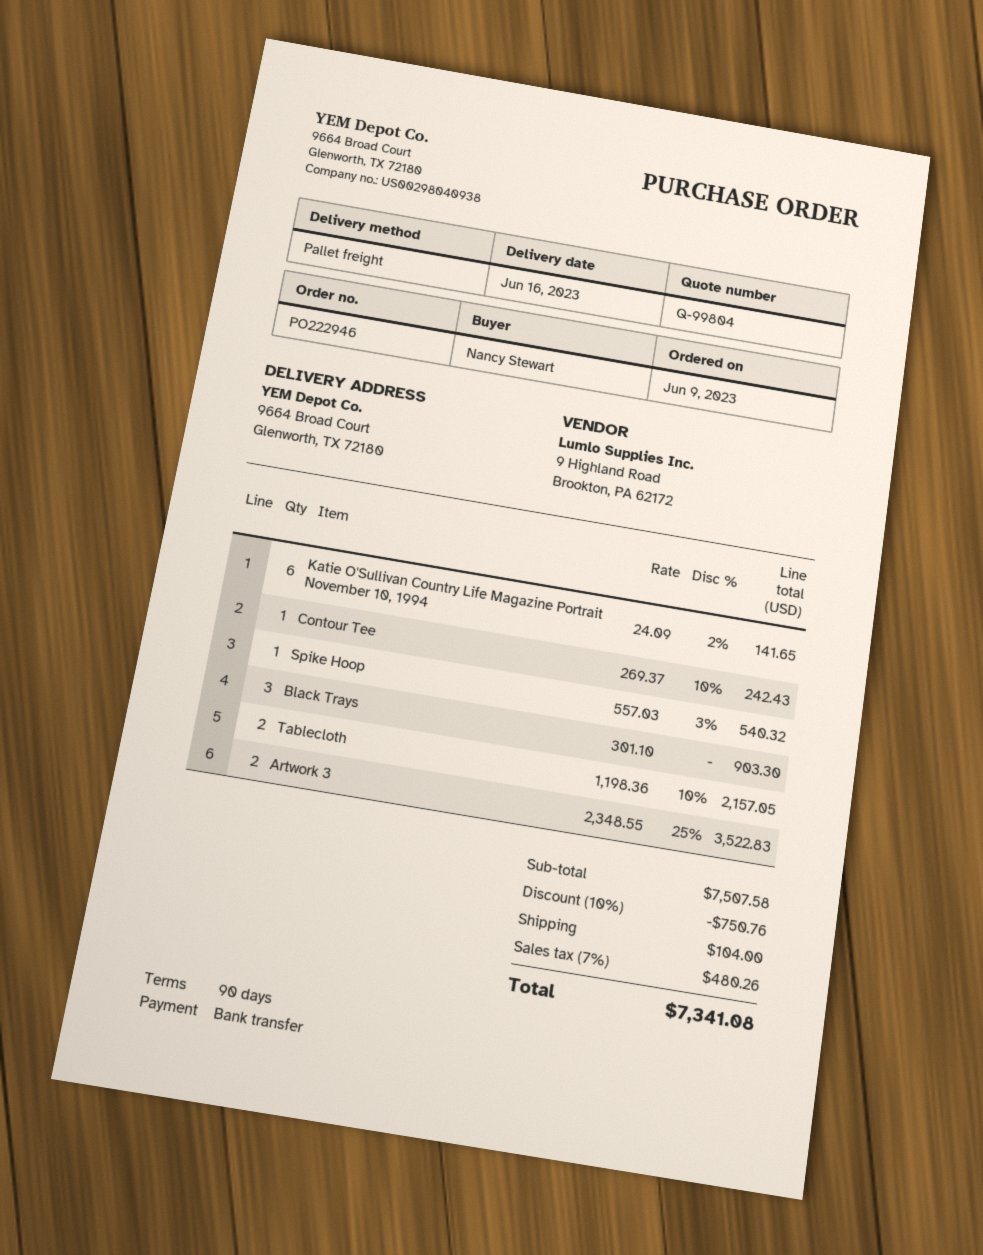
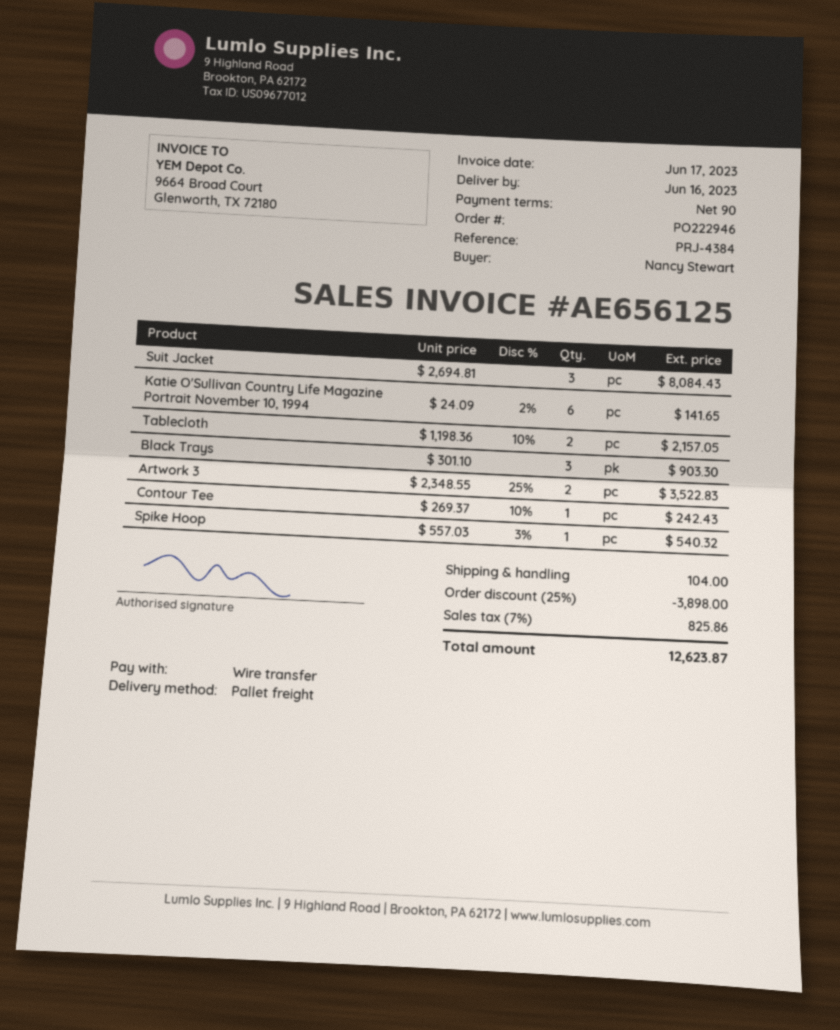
Suit Jacket: none -> 3 x 2694.81 = 8084.43
discount: 10% = 750.76 -> 25% = 3898.00
tax: 7% = 480.26 -> 7% = 825.86
total: 7341.08 -> 12623.87

